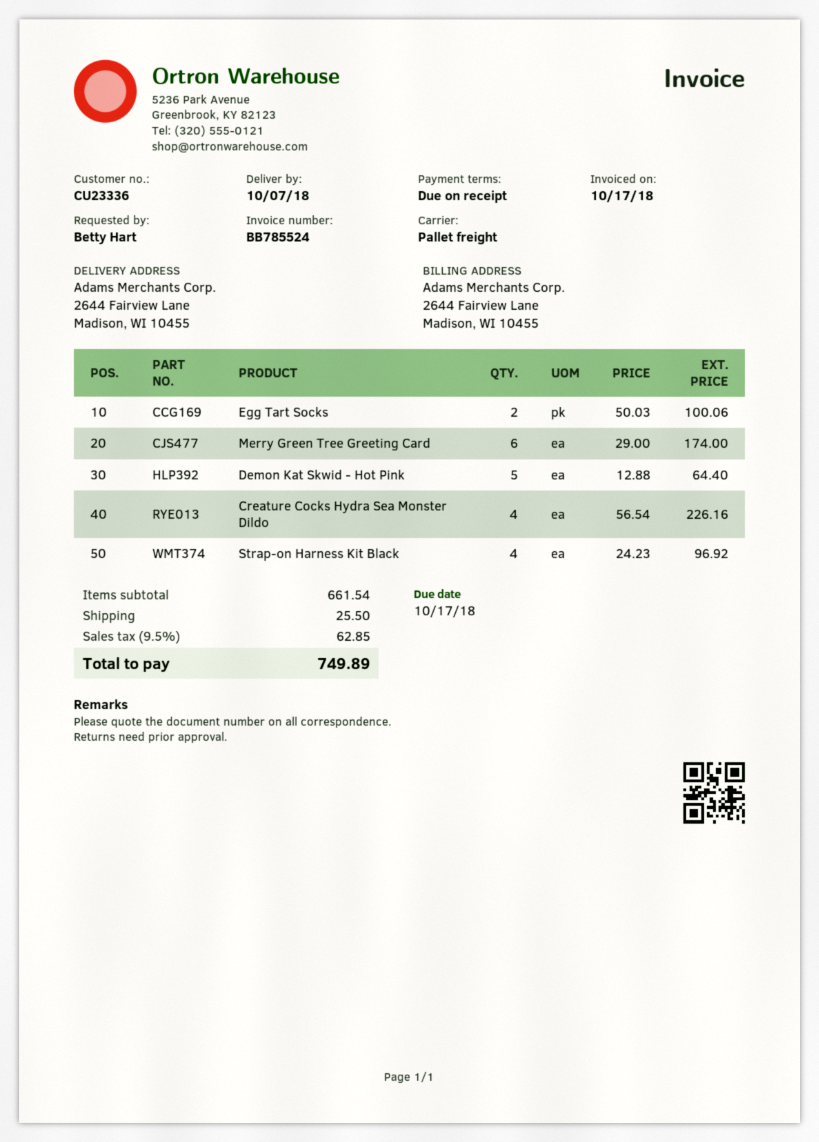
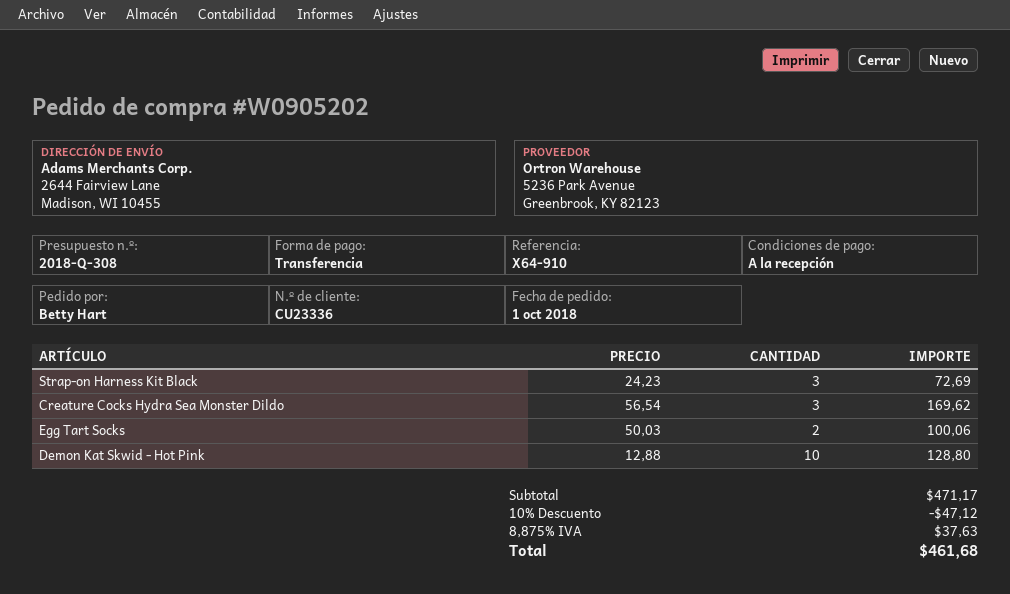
Merry Green Tree Greeting Card: 6 x 29.00 = 174.00 -> none
Demon Kat Skwid - Hot Pink: 5 x 12.88 = 64.40 -> 10 x 12.88 = 128.80
Creature Cocks Hydra Sea Monster Dildo: 4 x 56.54 = 226.16 -> 3 x 56.54 = 169.62
Strap-on Harness Kit Black: 4 x 24.23 = 96.92 -> 3 x 24.23 = 72.69
subtotal: 661.54 -> 471.17
discount: none -> 10% = 47.12
shipping: 25.50 -> none
tax: 9.5% = 62.85 -> 8.875% = 37.63
total: 749.89 -> 461.68

